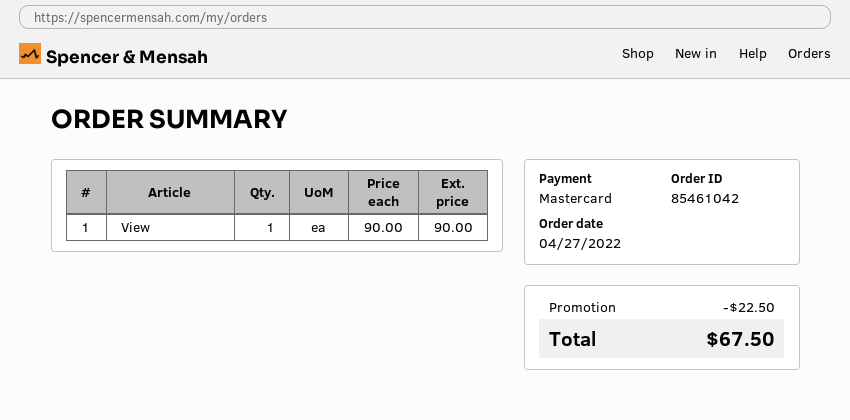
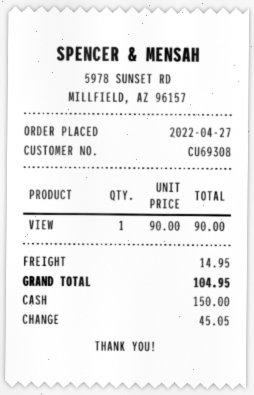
payment method: Mastercard -> cash
discount: 22.50 -> none
shipping: none -> 14.95
total: 67.50 -> 104.95

